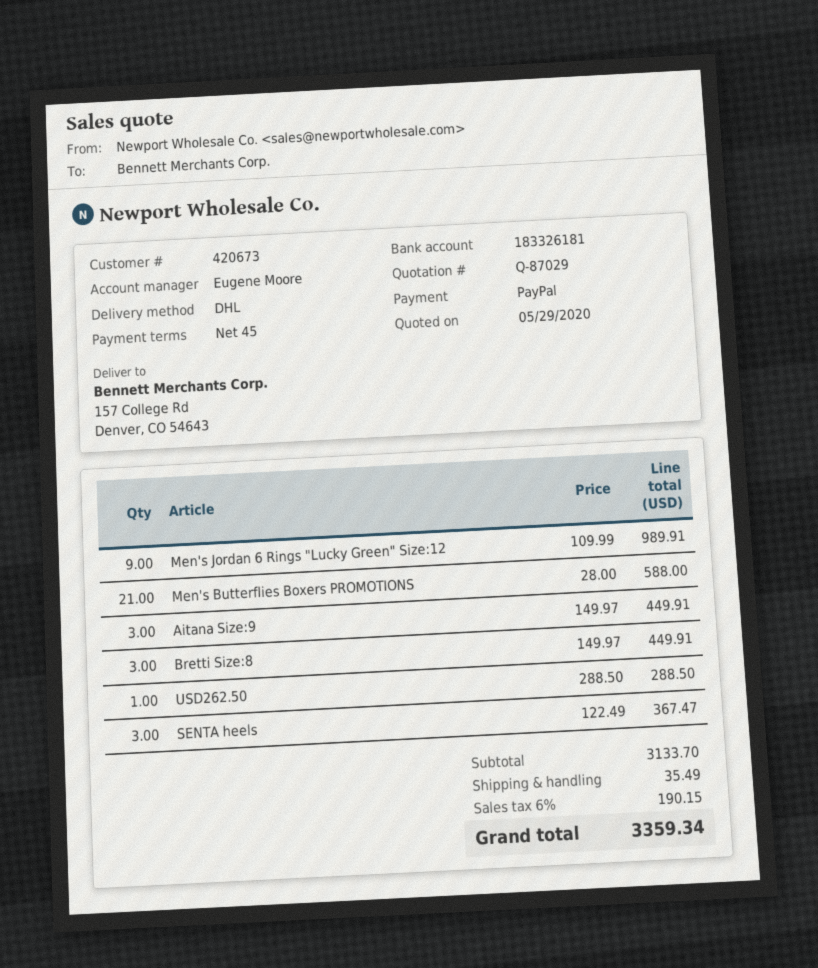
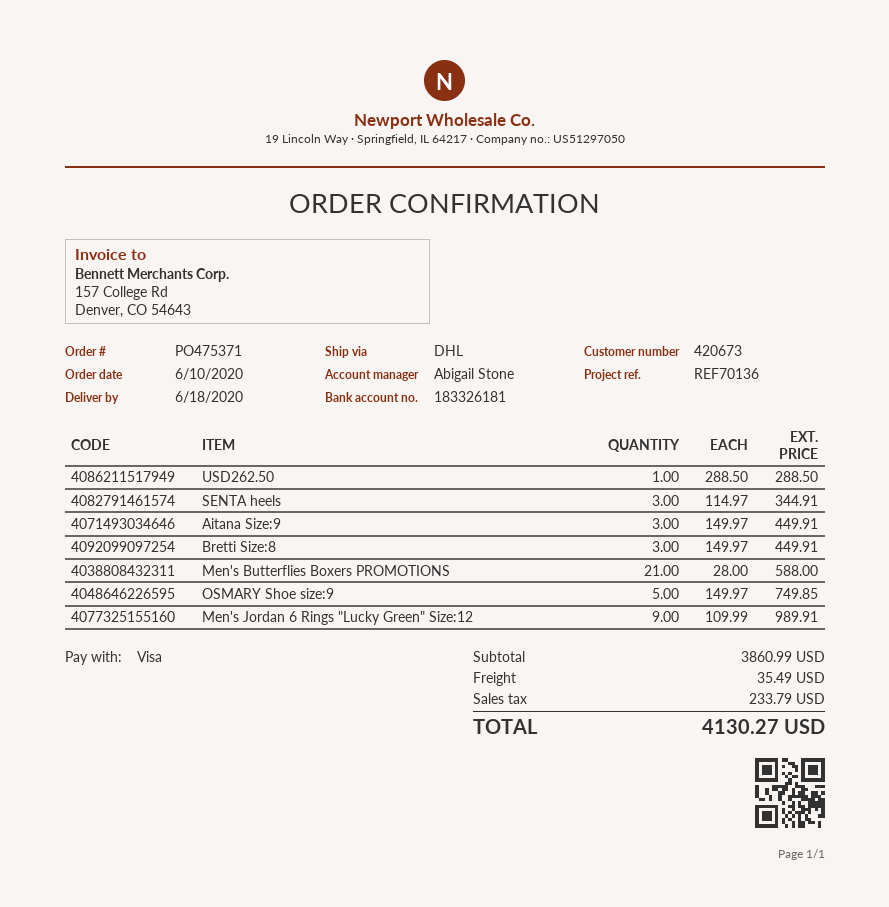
sales rep: Eugene Moore -> Abigail Stone
payment method: PayPal -> Visa
SENTA heels: 3 x 122.49 = 367.47 -> 3 x 114.97 = 344.91
OSMARY Shoe size:9: none -> 5 x 149.97 = 749.85
subtotal: 3133.70 -> 3860.99
tax: 190.15 -> 233.79
total: 3359.34 -> 4130.27

